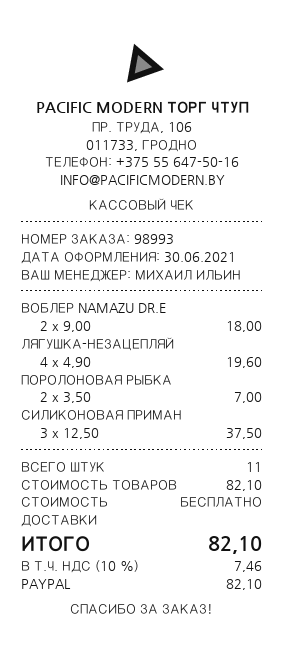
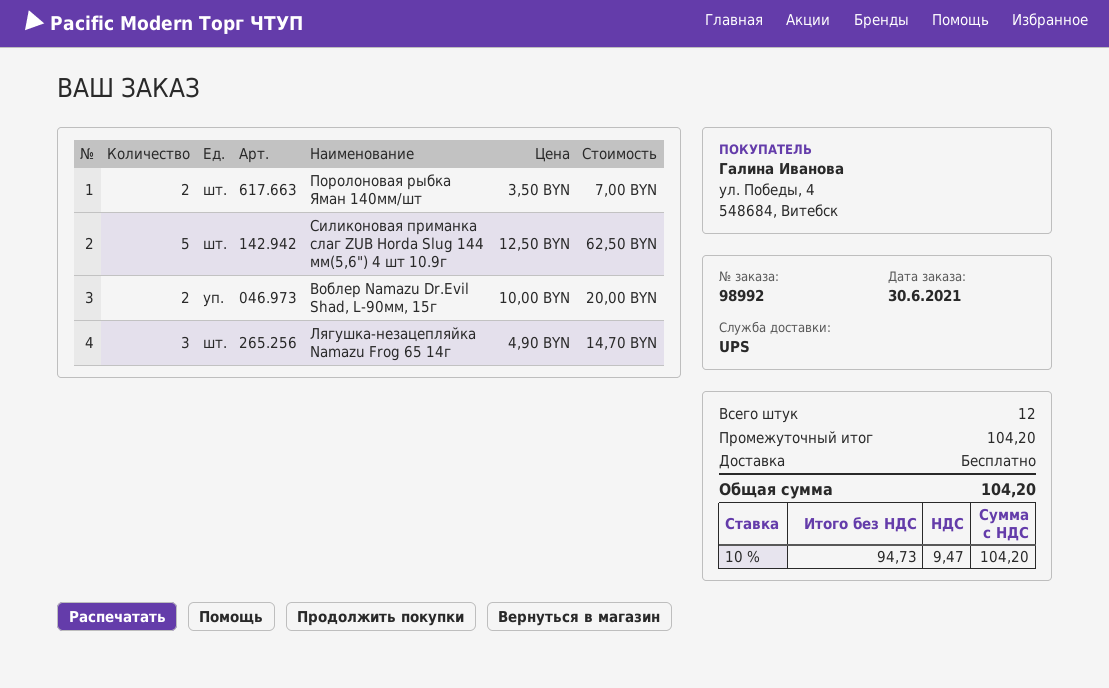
order number: 98993 -> 98992
ВОБЛЕР NAMAZU DR.E: 2 x 9.00 = 18.00 -> 2 x 10.00 = 20.00
ЛЯГУШКА-НЕЗАЦЕПЛЯЙ: 4 x 4.90 = 19.60 -> 3 x 4.90 = 14.70
СИЛИКОНОВАЯ ПРИМАН: 3 x 12.50 = 37.50 -> 5 x 12.50 = 62.50
total quantity: 11 -> 12
subtotal: 82.10 -> 104.20
tax: 10% = 7.46 -> 10% = 9.47
total: 82.10 -> 104.20

